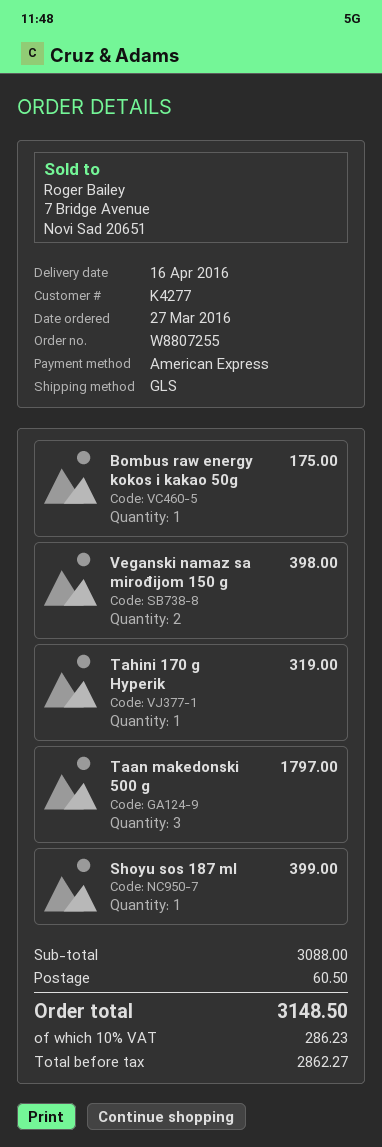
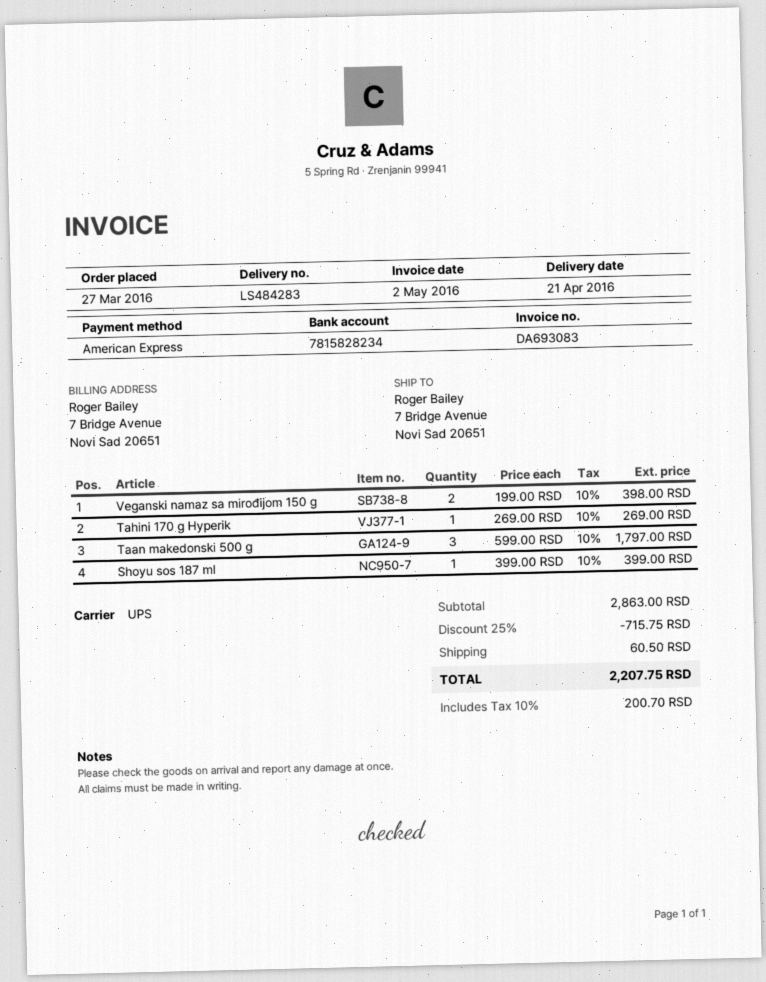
delivery date: 2016-04-16 -> 2016-04-21
shipping method: GLS -> UPS
Bombus raw energy kokos i kakao 50g: 1 for 175.00 -> none
Tahini 170 g Hyperik: 1 for 319.00 -> 1 for 269.00
subtotal: 3088.00 -> 2863.00
discount: none -> 25% = 715.75
tax: 10% = 286.23 -> 10% = 200.70
total: 3148.50 -> 2207.75

